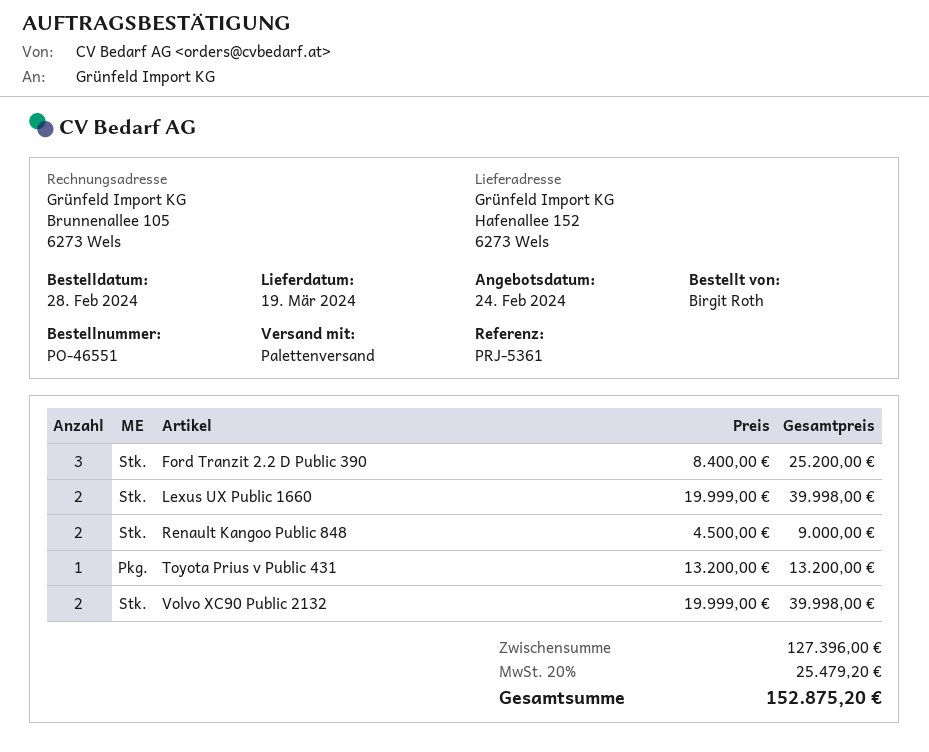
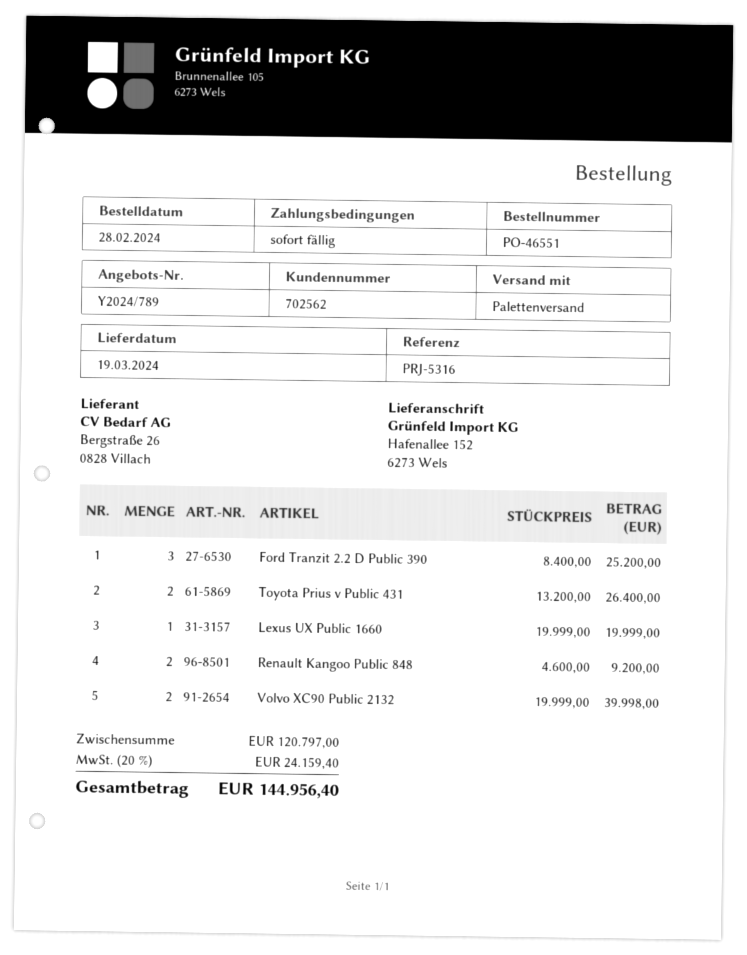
reference: PRJ-5361 -> PRJ-5316
Lexus UX Public 1660: 2 x 19999.00 = 39998.00 -> 1 x 19999.00 = 19999.00
Renault Kangoo Public 848: 2 x 4500.00 = 9000.00 -> 2 x 4600.00 = 9200.00
Toyota Prius v Public 431: 1 x 13200.00 = 13200.00 -> 2 x 13200.00 = 26400.00
subtotal: 127396.00 -> 120797.00
tax: 20% = 25479.20 -> 20% = 24159.40
total: 152875.20 -> 144956.40

